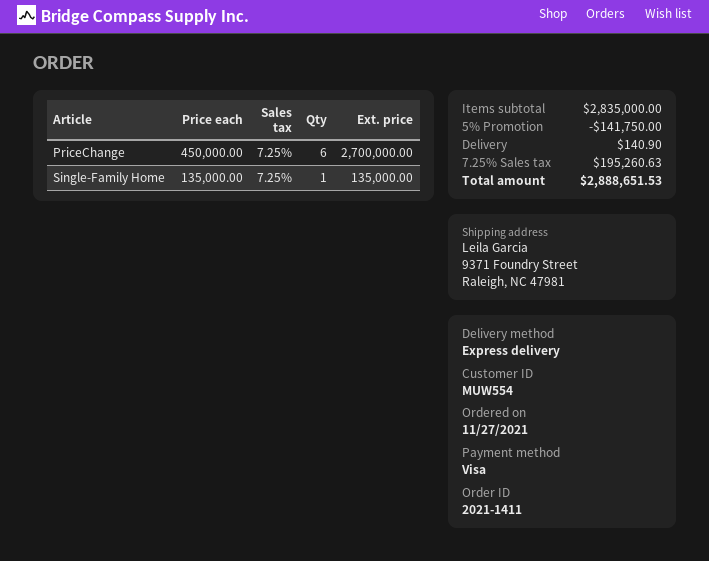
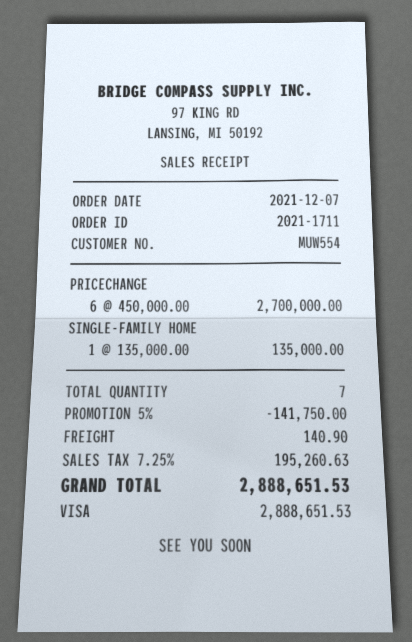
order number: 2021-1411 -> 2021-1711
order date: 2021-11-27 -> 2021-12-07

